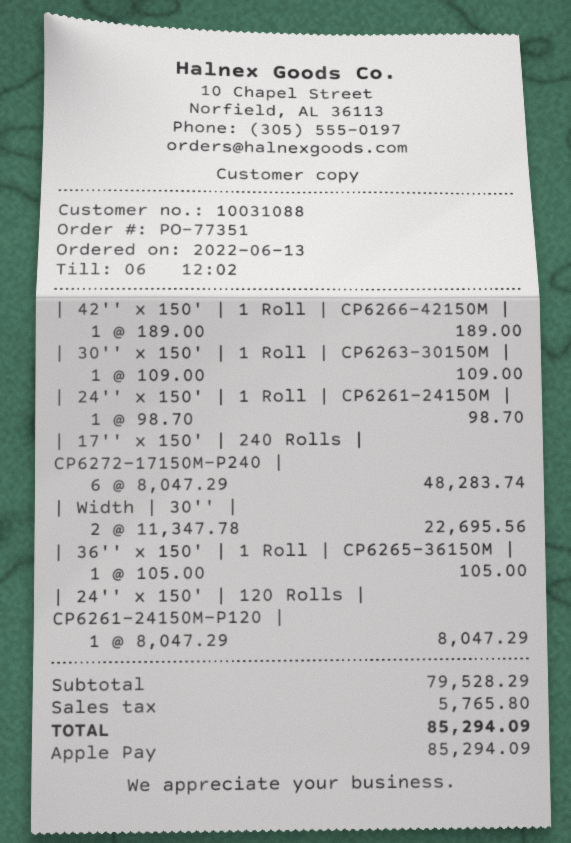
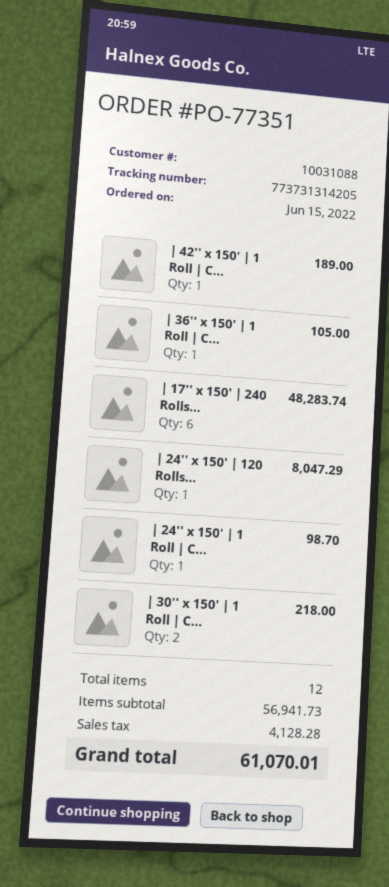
order date: 2022-06-13 -> 2022-06-15
| 30'' x 150' | 1 Roll | CP6263-30150M |: 1 for 109.00 -> 2 for 218.00
| Width | 30'' |: 2 for 22695.56 -> none
subtotal: 79528.29 -> 56941.73
tax: 5765.80 -> 4128.28
total: 85294.09 -> 61070.01

